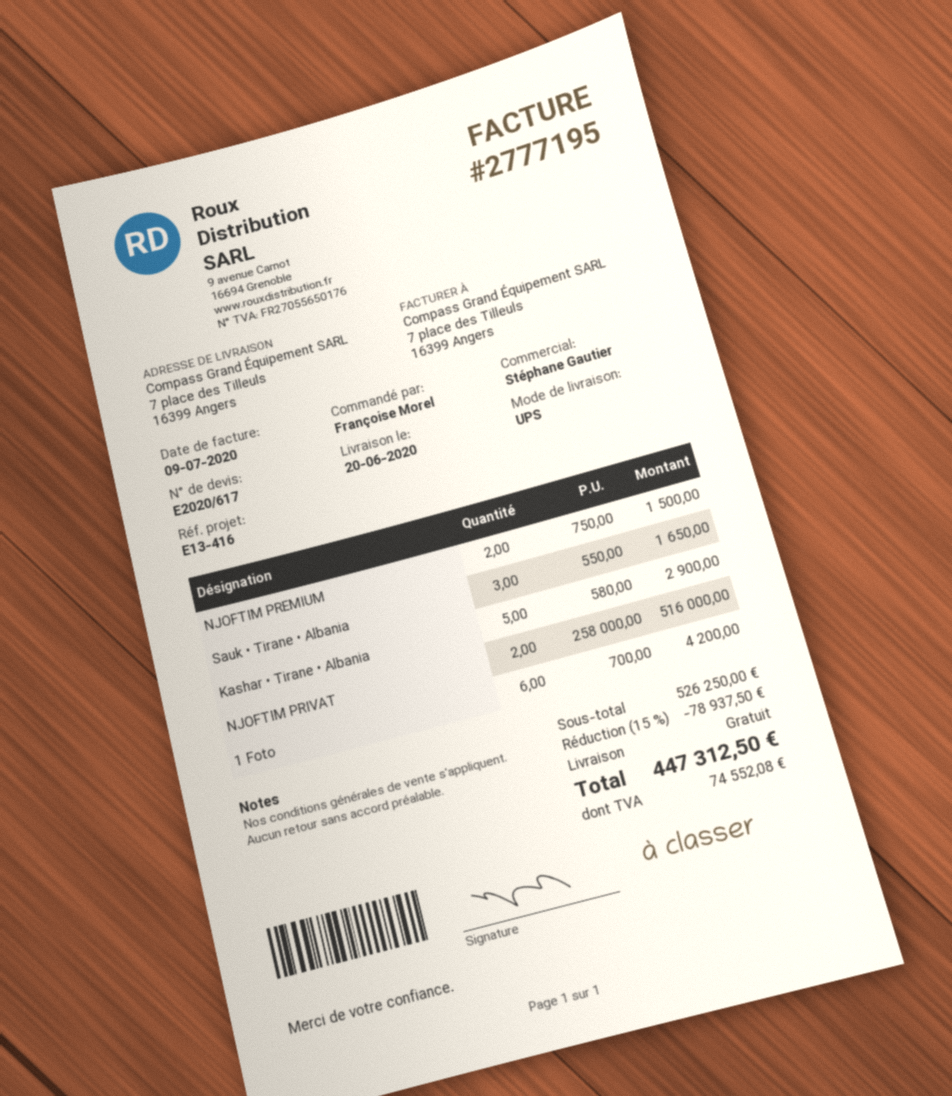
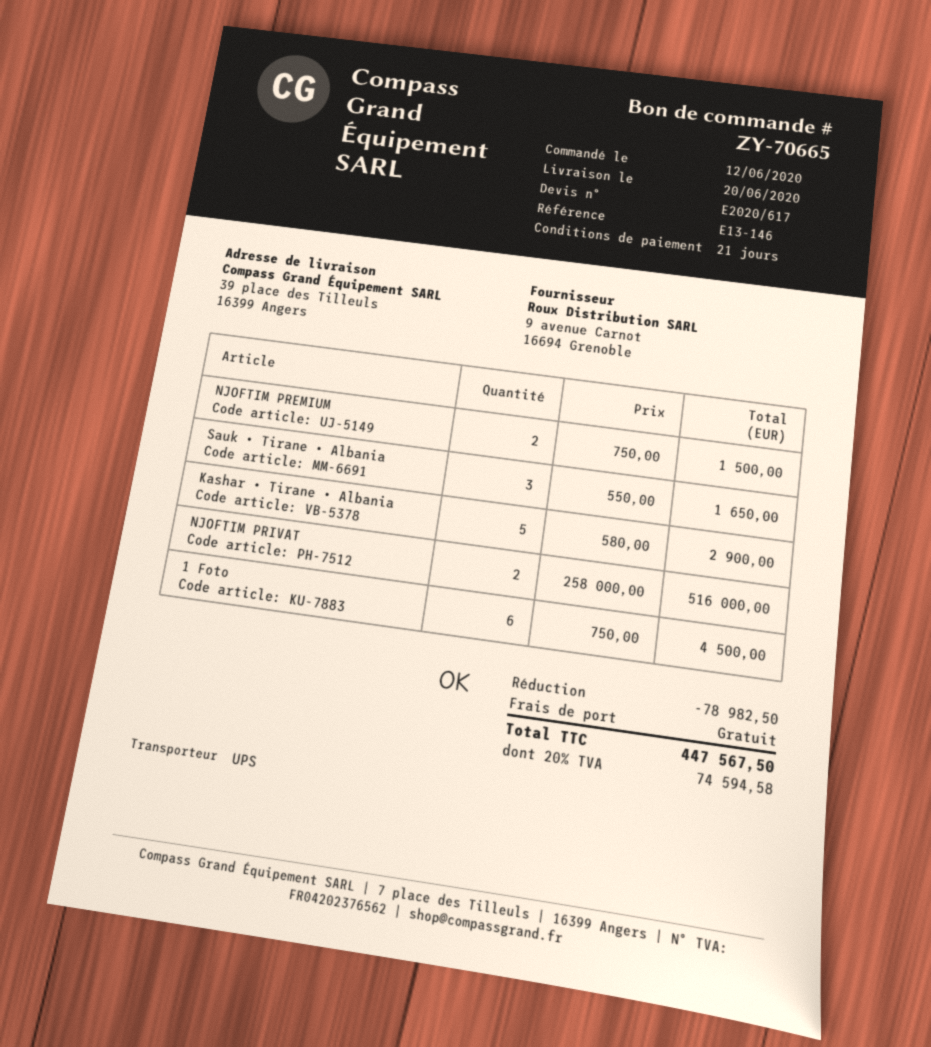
reference: E13-416 -> E13-146
ship to: 7 place des Tilleuls, 16399 Angers -> 39 place des Tilleuls, 16399 Angers
1 Foto: 6 x 700.00 = 4200.00 -> 6 x 750.00 = 4500.00
discount: 78937.50 -> 78982.50
tax: 74552.08 -> 74594.58
total: 447312.50 -> 447567.50

